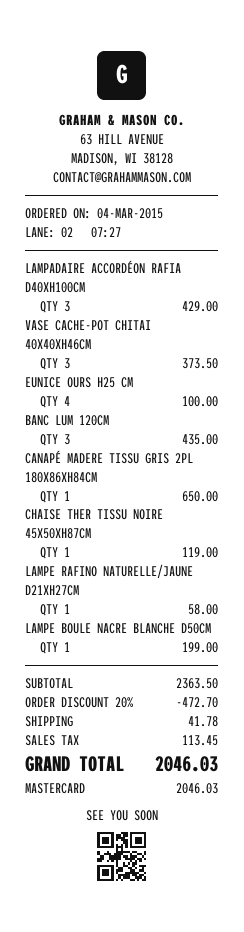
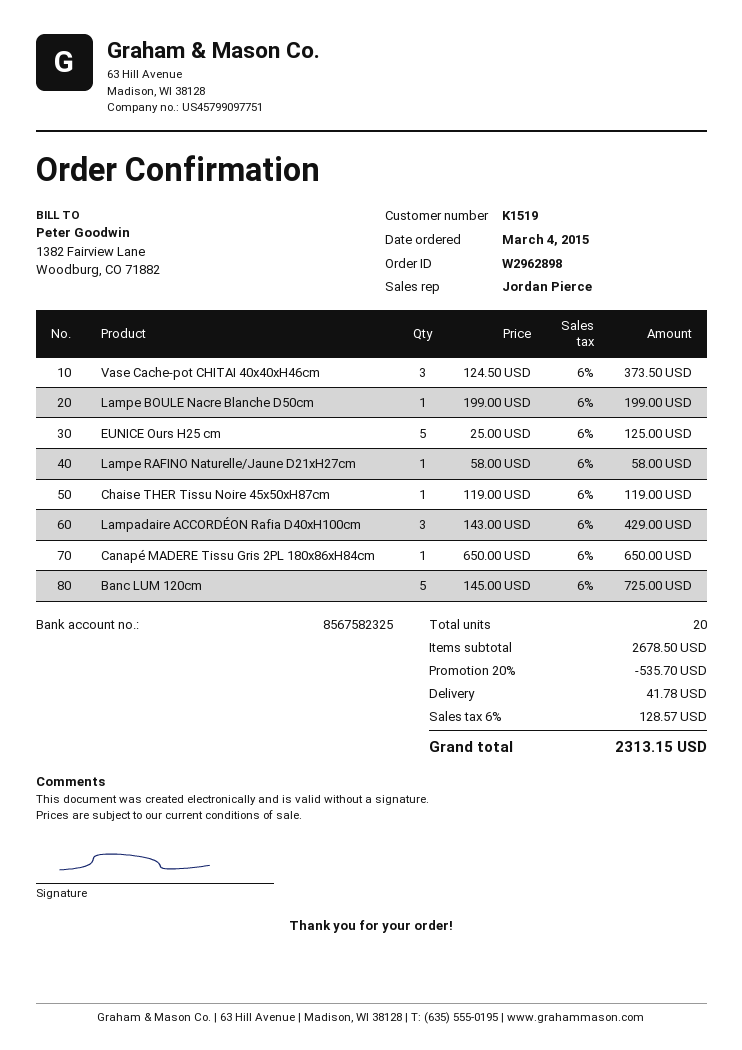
EUNICE OURS H25 CM: 4 for 100.00 -> 5 for 125.00
BANC LUM 120CM: 3 for 435.00 -> 5 for 725.00
subtotal: 2363.50 -> 2678.50
discount: 20% = 472.70 -> 20% = 535.70
tax: 113.45 -> 128.57
total: 2046.03 -> 2313.15

